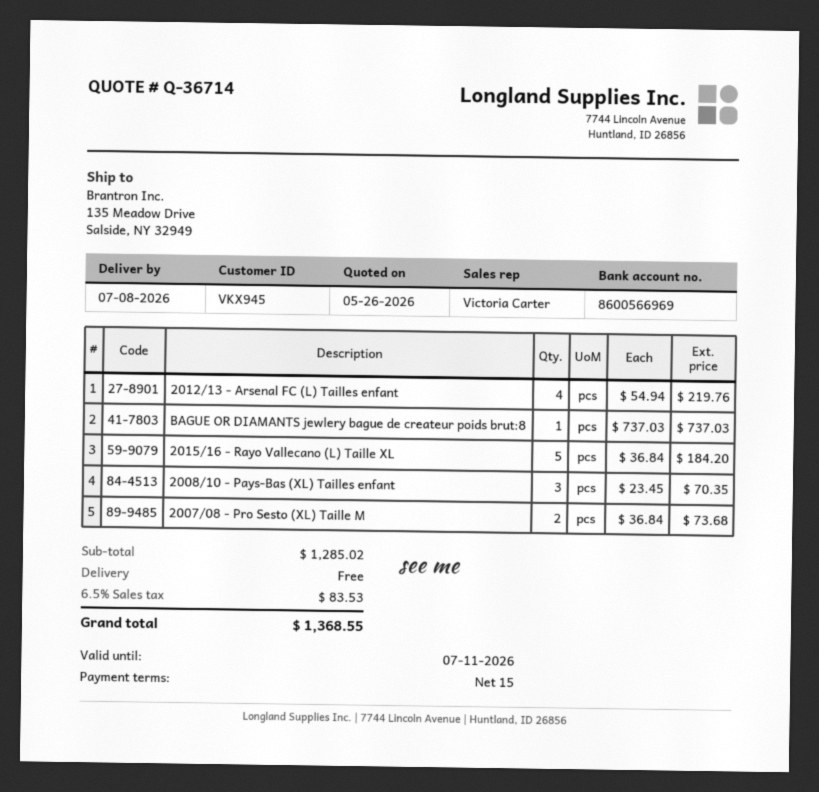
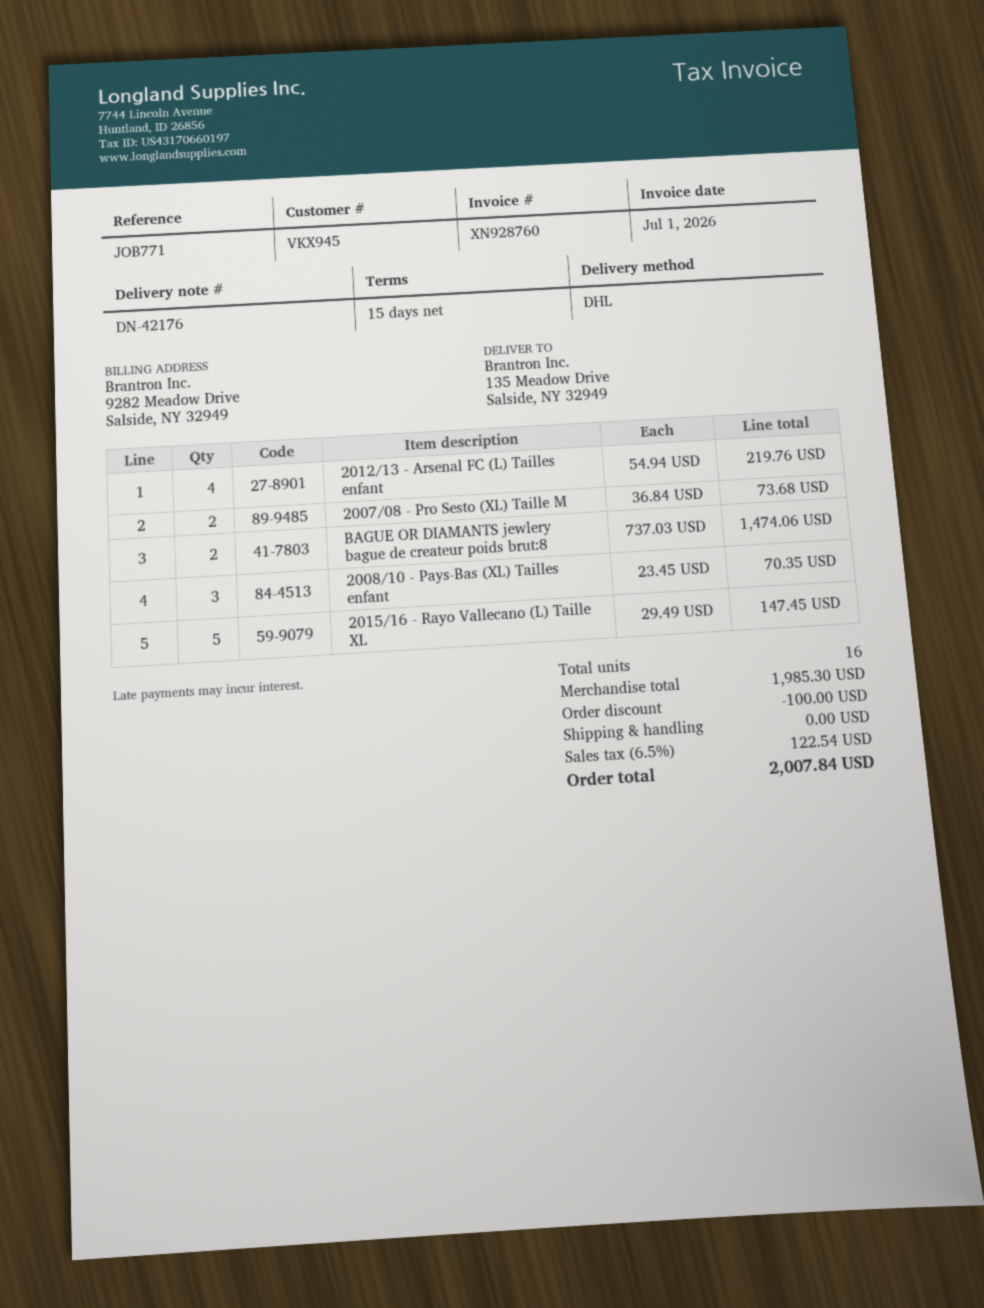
BAGUE OR DIAMANTS jewlery bague de createur poids brut:8: 1 x 737.03 = 737.03 -> 2 x 737.03 = 1474.06
2015/16 - Rayo Vallecano (L) Taille XL: 5 x 36.84 = 184.20 -> 5 x 29.49 = 147.45
subtotal: 1285.02 -> 1985.30
discount: none -> 100.00
tax: 6.5% = 83.53 -> 6.5% = 122.54
total: 1368.55 -> 2007.84

